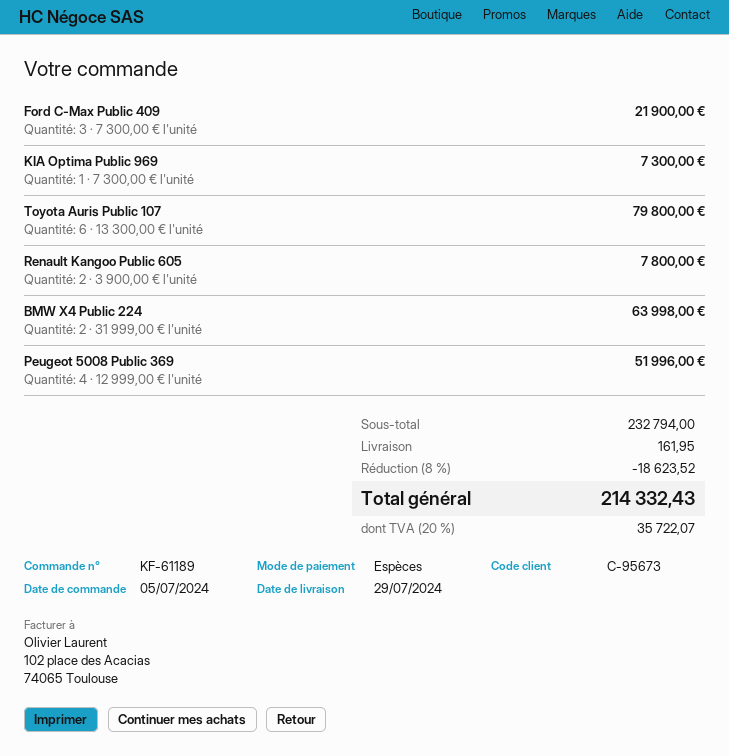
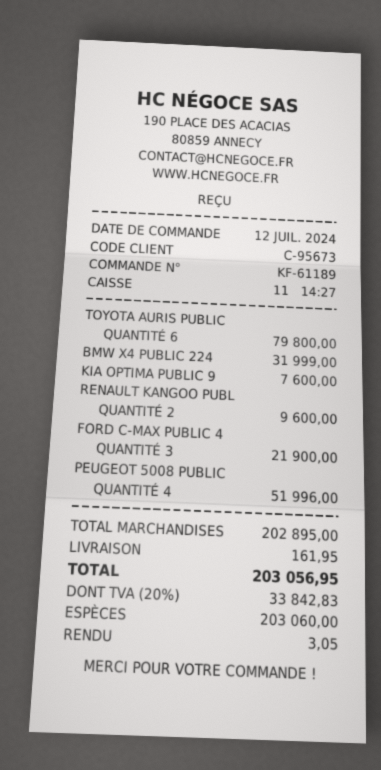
order date: 2024-07-05 -> 2024-07-12
KIA Optima Public 969: 1 for 7300.00 -> 1 for 7600.00
Renault Kangoo Public 605: 2 for 7800.00 -> 2 for 9600.00
BMW X4 Public 224: 2 for 63998.00 -> 1 for 31999.00
subtotal: 232794.00 -> 202895.00
discount: 8% = 18623.52 -> none
tax: 20% = 35722.07 -> 20% = 33842.83
total: 214332.43 -> 203056.95

